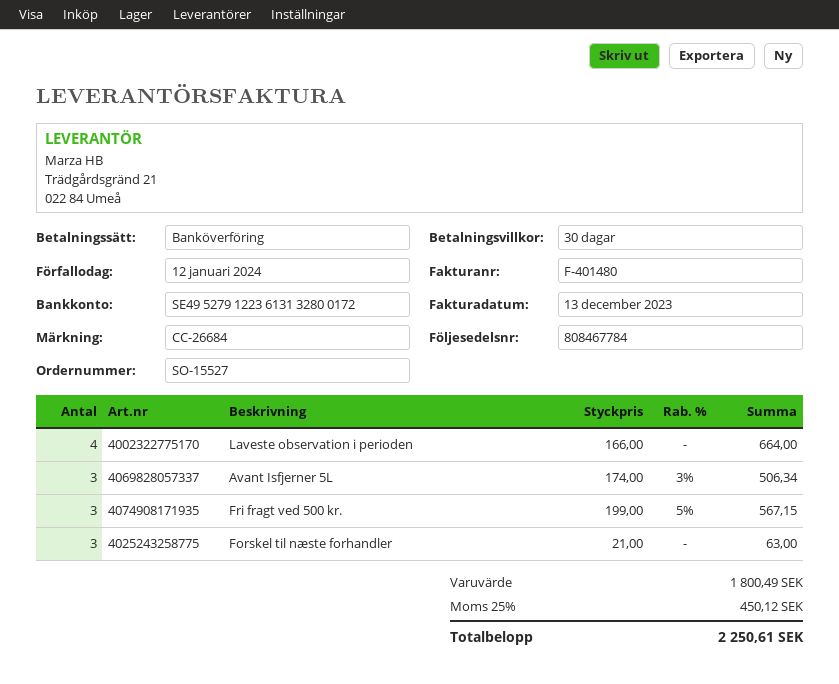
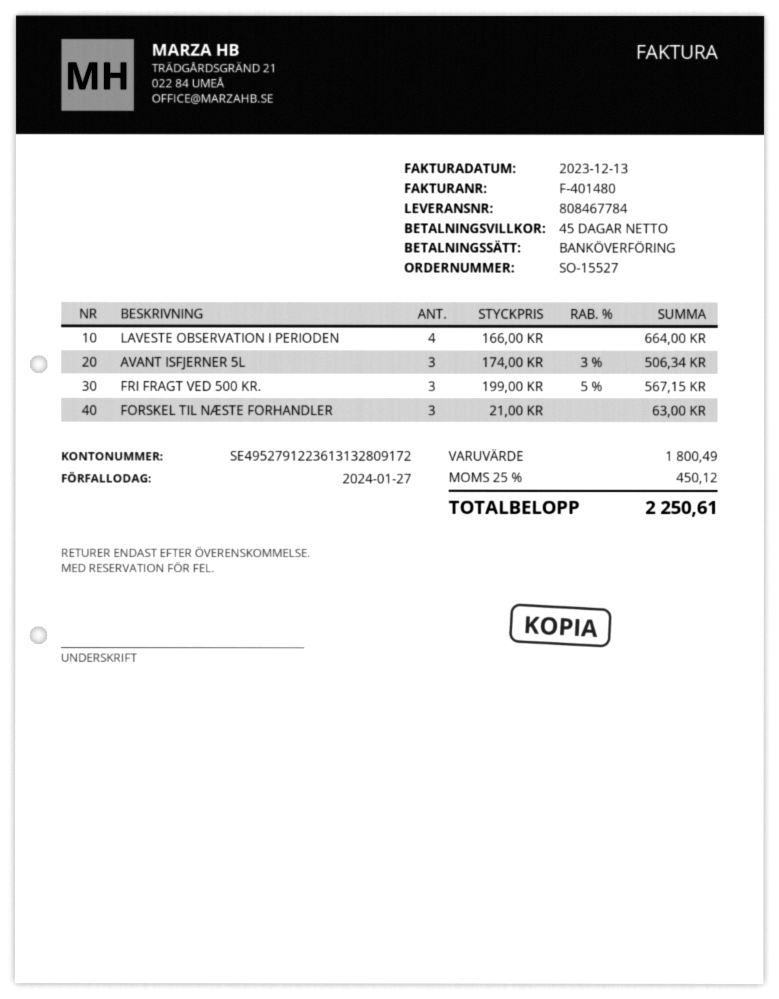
payment terms: 30 days -> 45 days
due date: 2024-01-12 -> 2024-01-27
bank account: SE4952791223613132800172 -> SE4952791223613132809172

